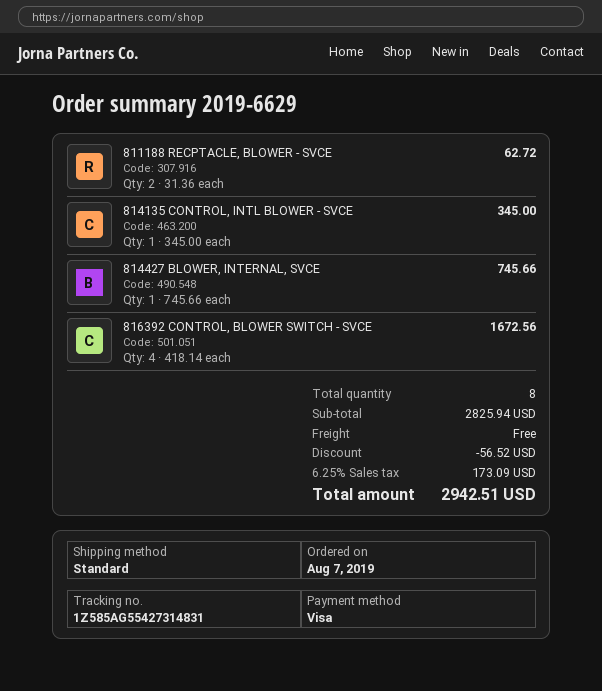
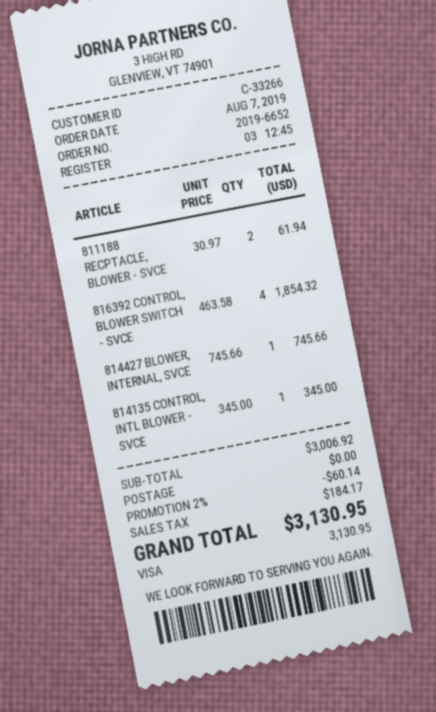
order number: 2019-6629 -> 2019-6652
811188 RECPTACLE, BLOWER - SVCE: 2 x 31.36 = 62.72 -> 2 x 30.97 = 61.94
816392 CONTROL, BLOWER SWITCH - SVCE: 4 x 418.14 = 1672.56 -> 4 x 463.58 = 1854.32
subtotal: 2825.94 -> 3006.92
discount: 56.52 -> 60.14
tax: 173.09 -> 184.17
total: 2942.51 -> 3130.95

